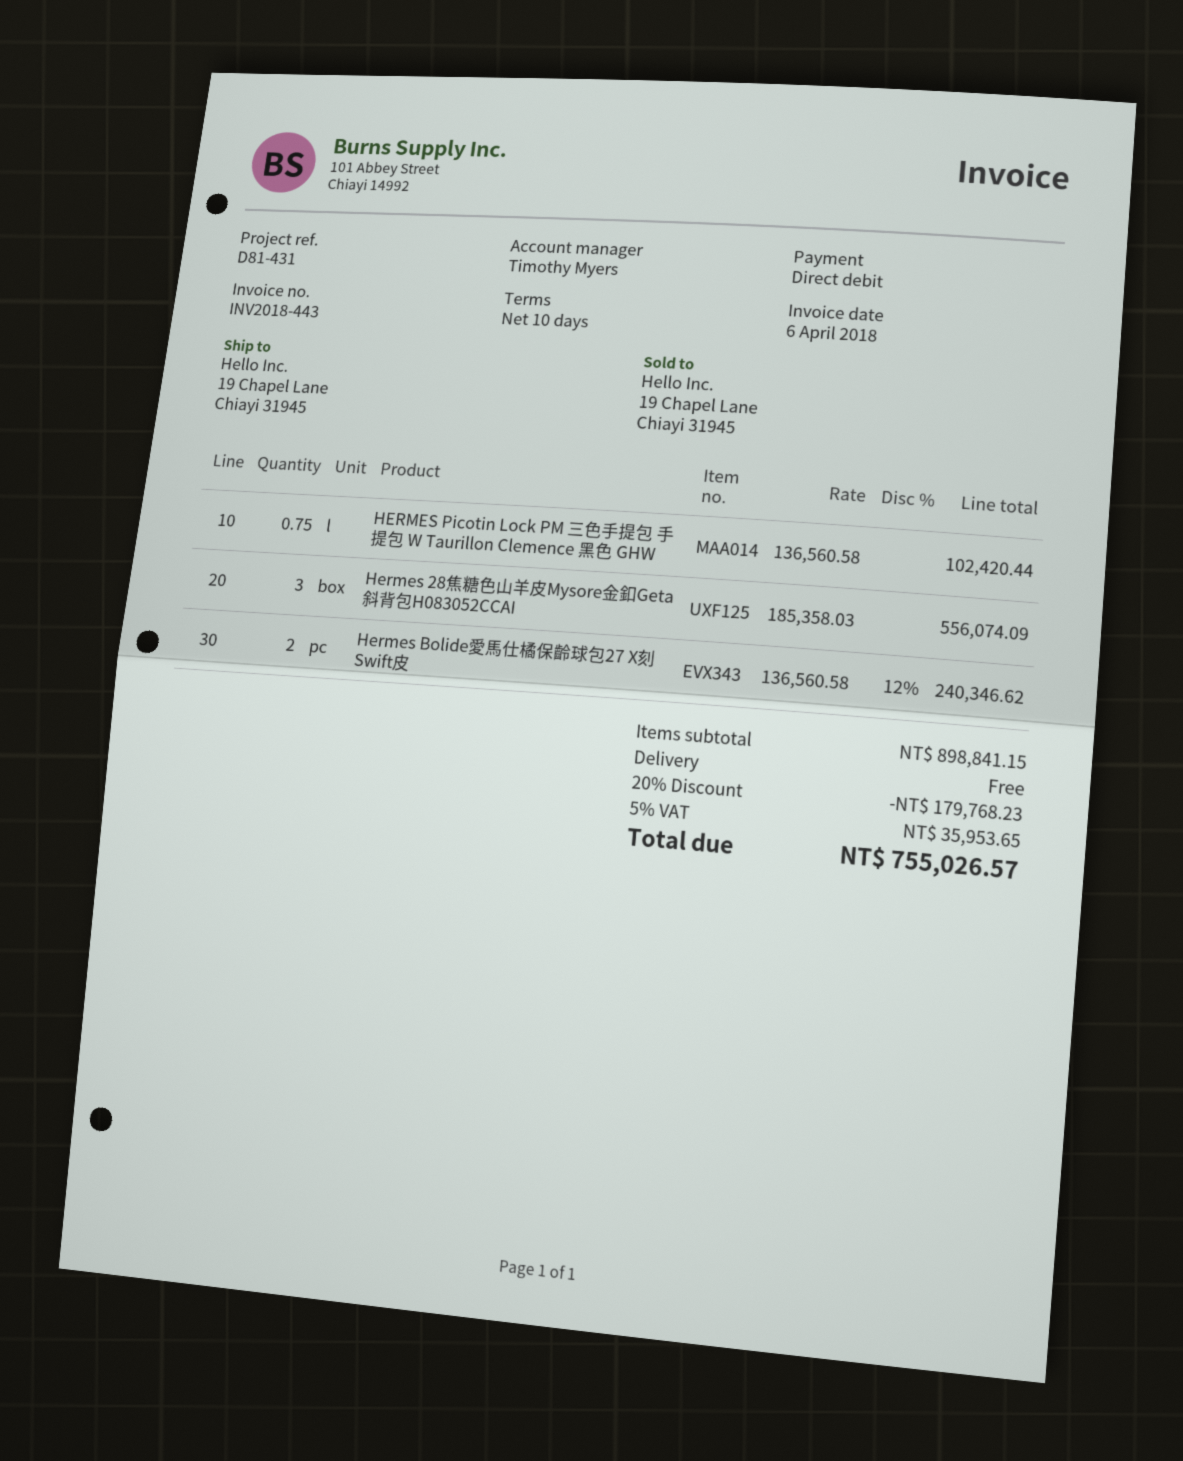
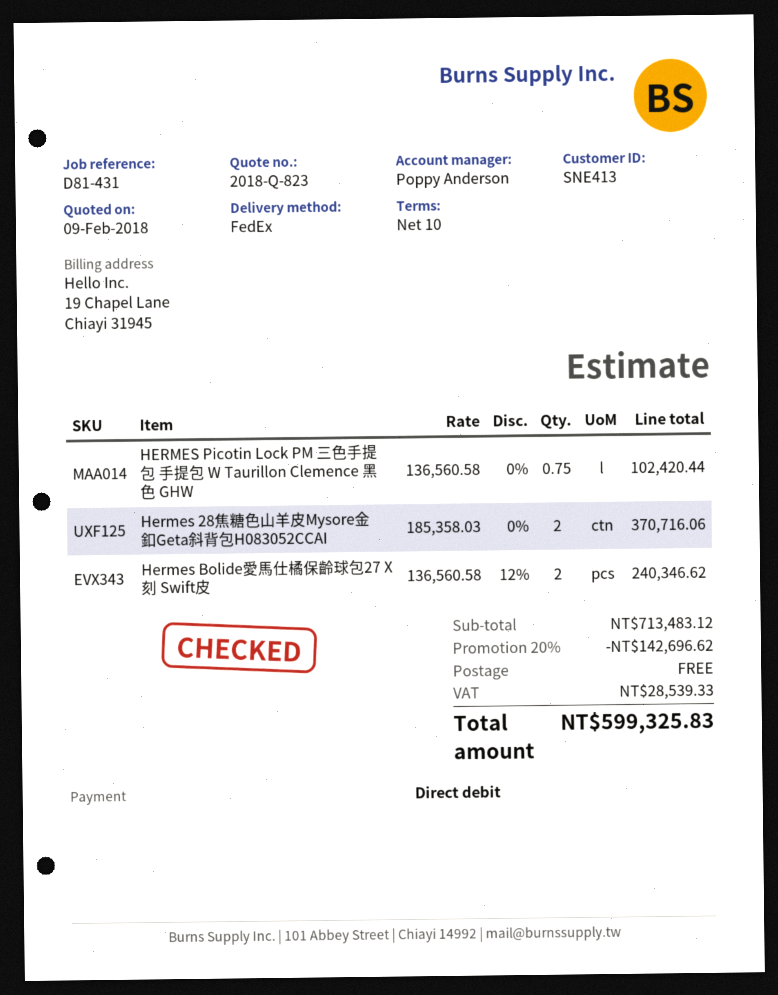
sales rep: Timothy Myers -> Poppy Anderson
Hermes 28焦糖色山羊皮Mysore金釦Geta斜背包H083052CCAI: 3 x 185358.03 = 556074.09 -> 2 x 185358.03 = 370716.06
subtotal: 898841.15 -> 713483.12
discount: 20% = 179768.23 -> 20% = 142696.62
tax: 35953.65 -> 28539.33
total: 755026.57 -> 599325.83

